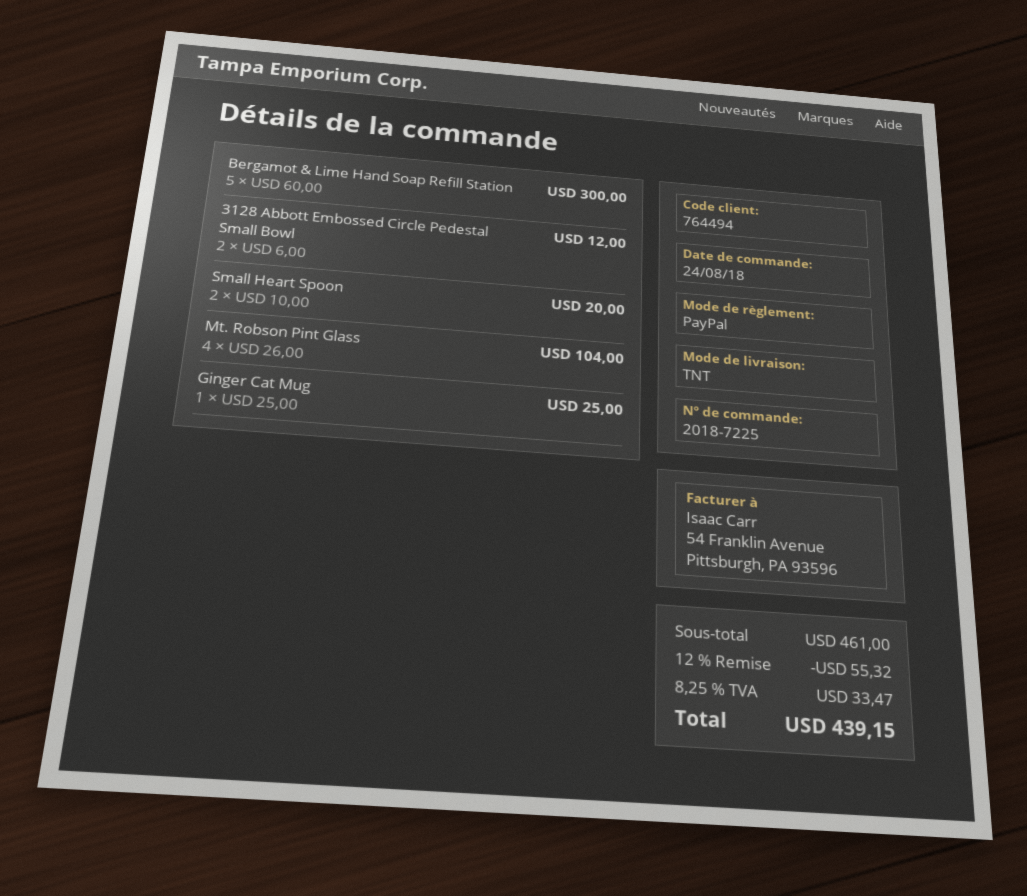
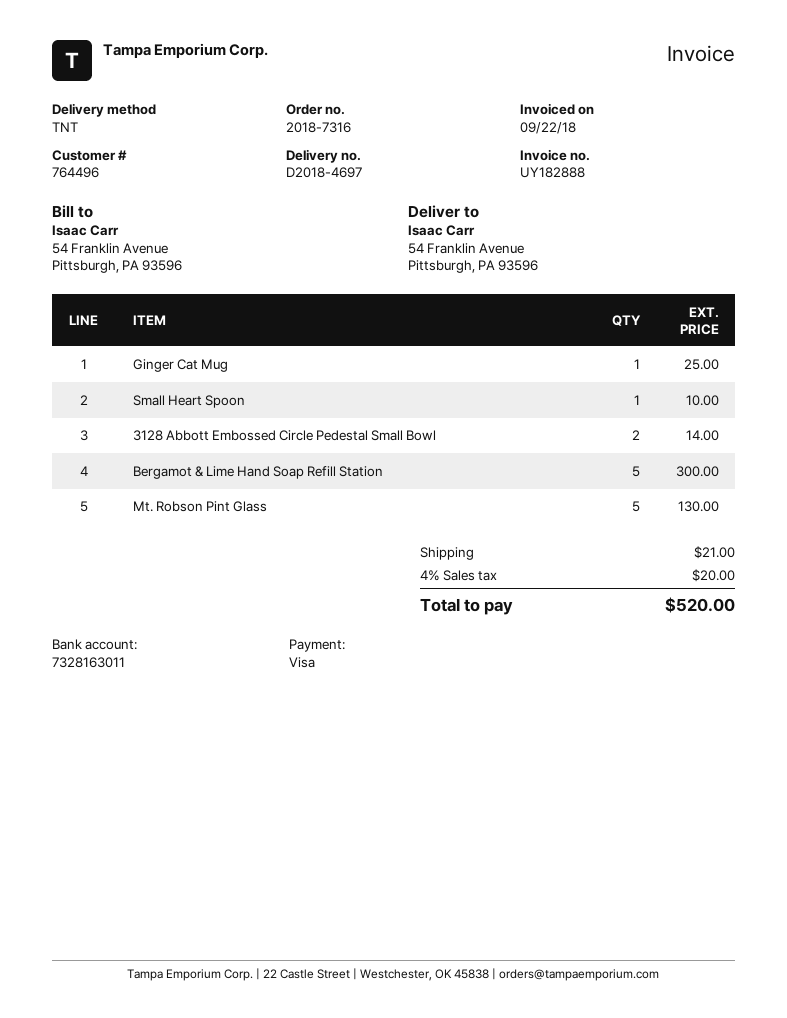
order number: 2018-7225 -> 2018-7316
customer number: 764494 -> 764496
payment method: PayPal -> Visa
3128 Abbott Embossed Circle Pedestal Small Bowl: 2 for 12.00 -> 2 for 14.00
Small Heart Spoon: 2 for 20.00 -> 1 for 10.00
Mt. Robson Pint Glass: 4 for 104.00 -> 5 for 130.00
discount: 12% = 55.32 -> none
shipping: none -> 21.00
tax: 8.25% = 33.47 -> 4% = 20.00
total: 439.15 -> 520.00

